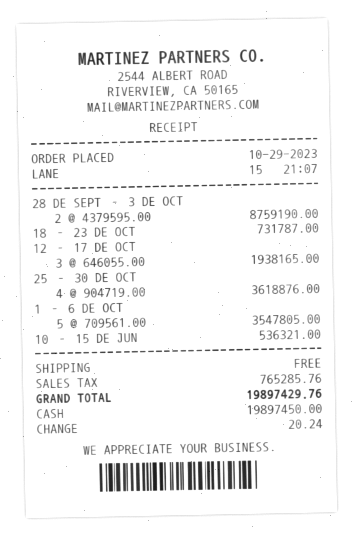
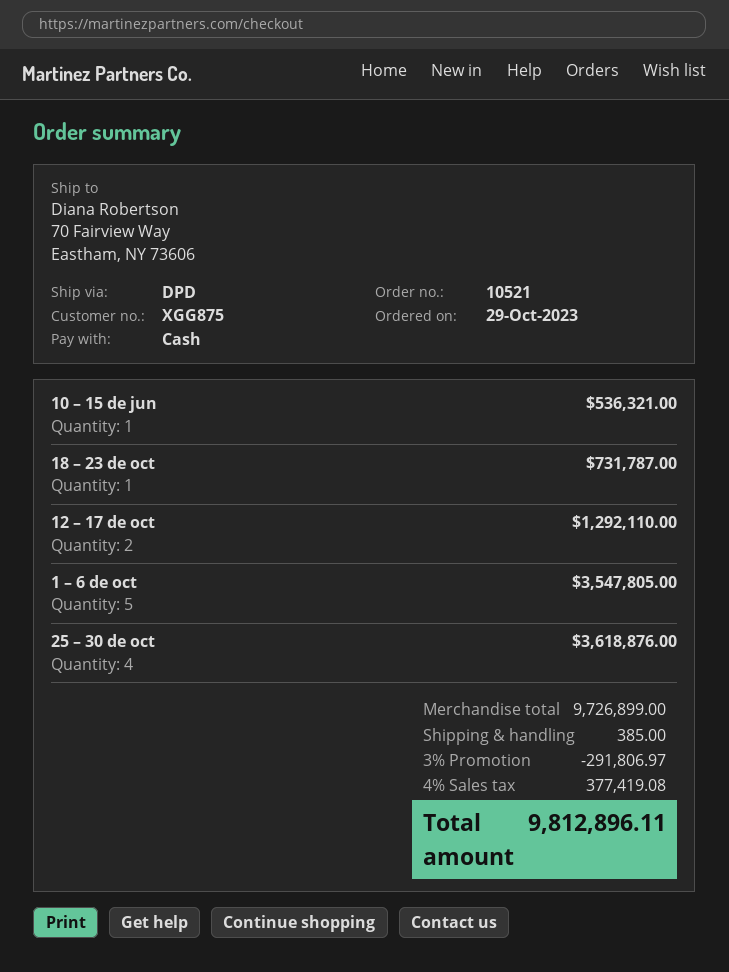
28 DE SEPT – 3 DE OCT: 2 for 8759190.00 -> none
12 – 17 DE OCT: 3 for 1938165.00 -> 2 for 1292110.00
discount: none -> 3% = 291806.97
shipping: 0.00 -> 385.00
tax: 765285.76 -> 377419.08
total: 19897429.76 -> 9812896.11

